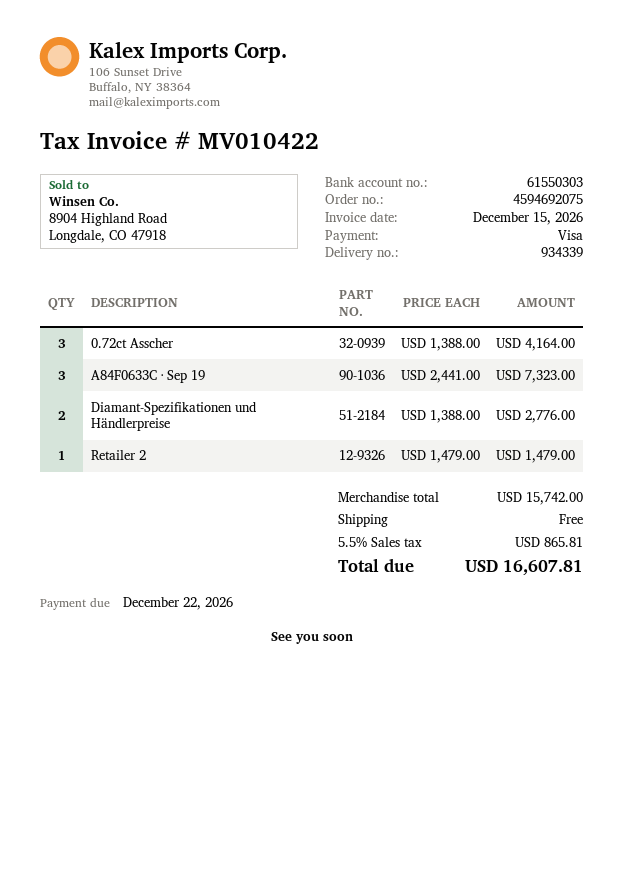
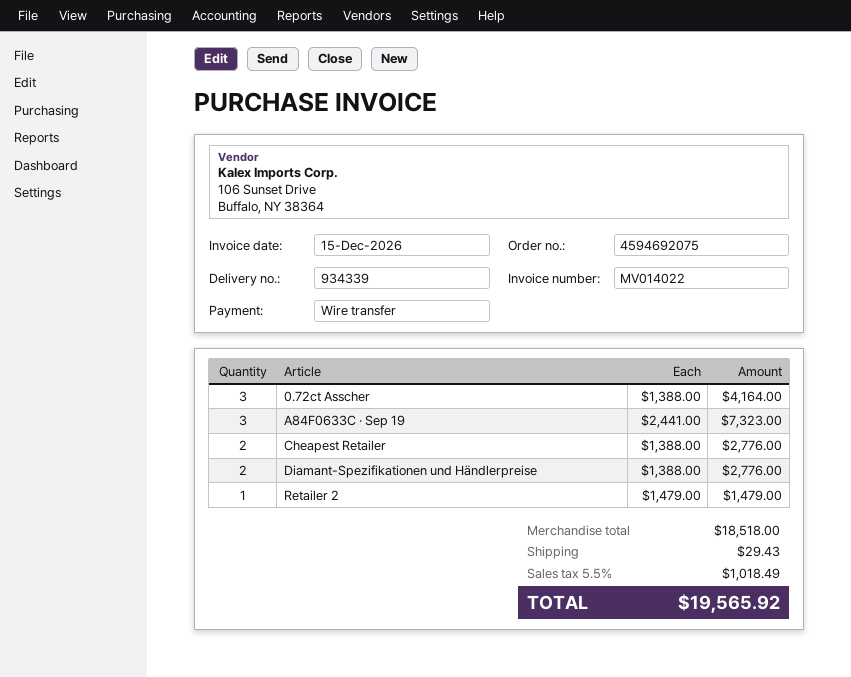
invoice number: MV010422 -> MV014022
payment method: Visa -> bank transfer
Cheapest Retailer: none -> 2 x 1388.00 = 2776.00
subtotal: 15742.00 -> 18518.00
shipping: 0.00 -> 29.43
tax: 5.5% = 865.81 -> 5.5% = 1018.49
total: 16607.81 -> 19565.92

